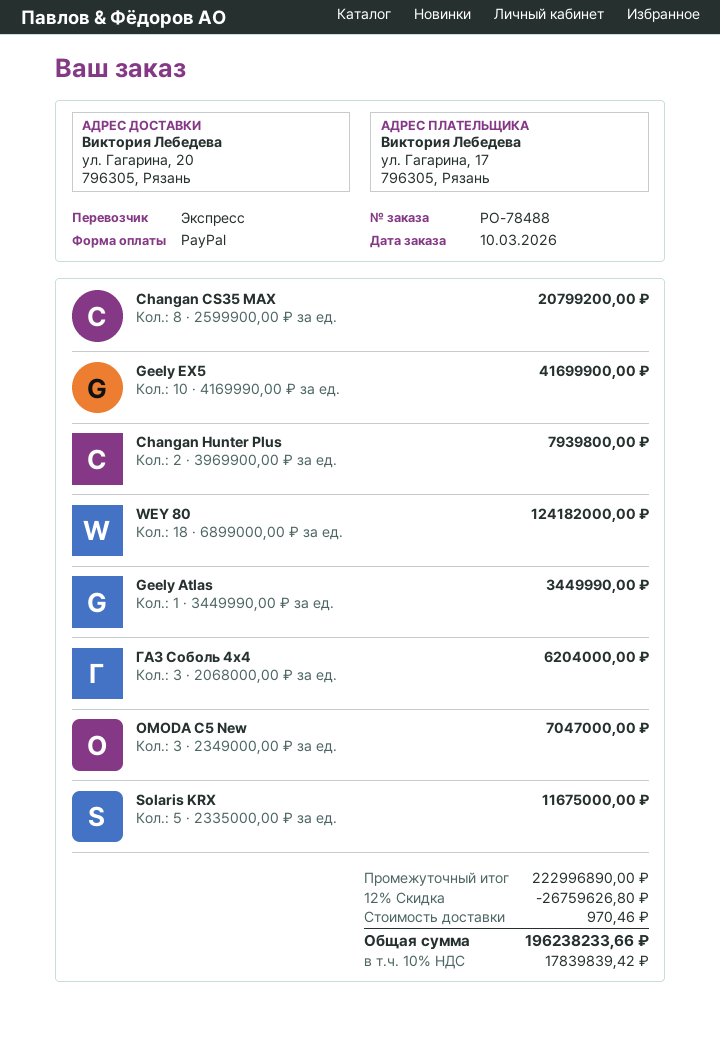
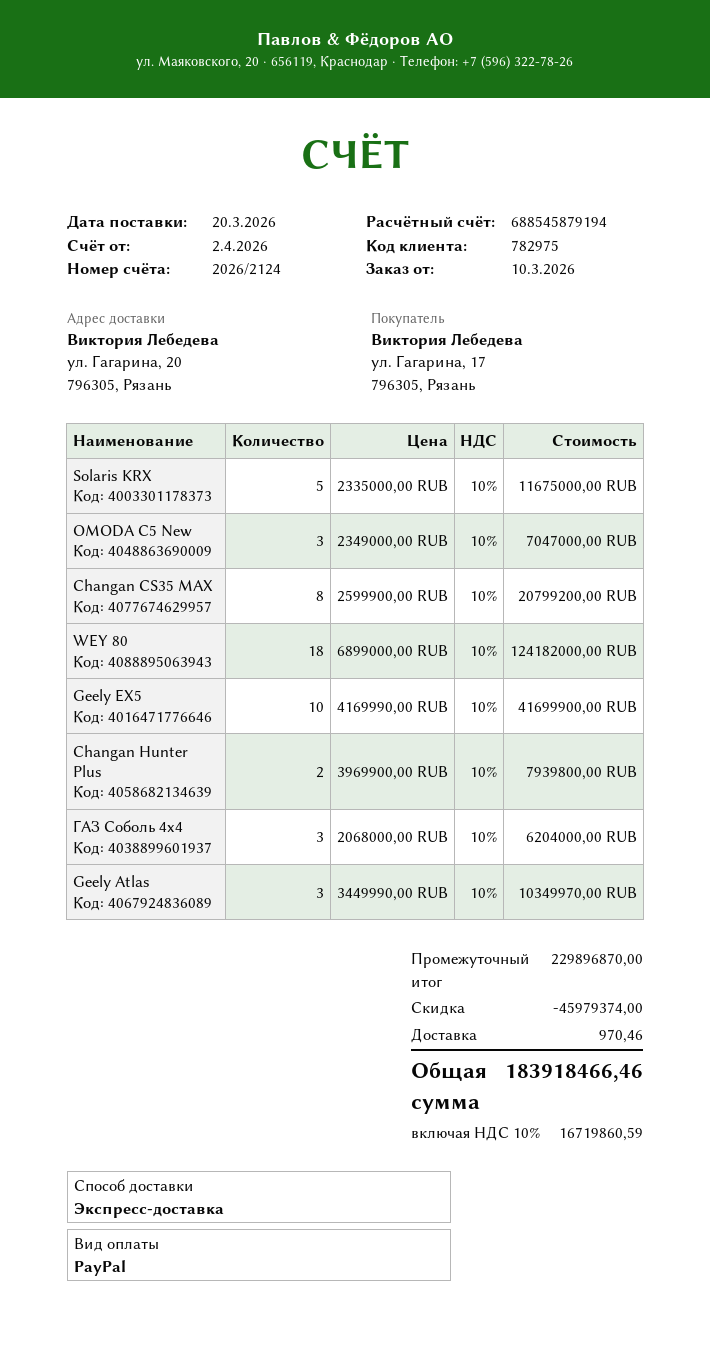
Geely Atlas: 1 x 3449990.00 = 3449990.00 -> 3 x 3449990.00 = 10349970.00
subtotal: 222996890.00 -> 229896870.00
discount: 26759626.80 -> 45979374.00
tax: 10% = 17839839.42 -> 10% = 16719860.59
total: 196238233.66 -> 183918466.46

